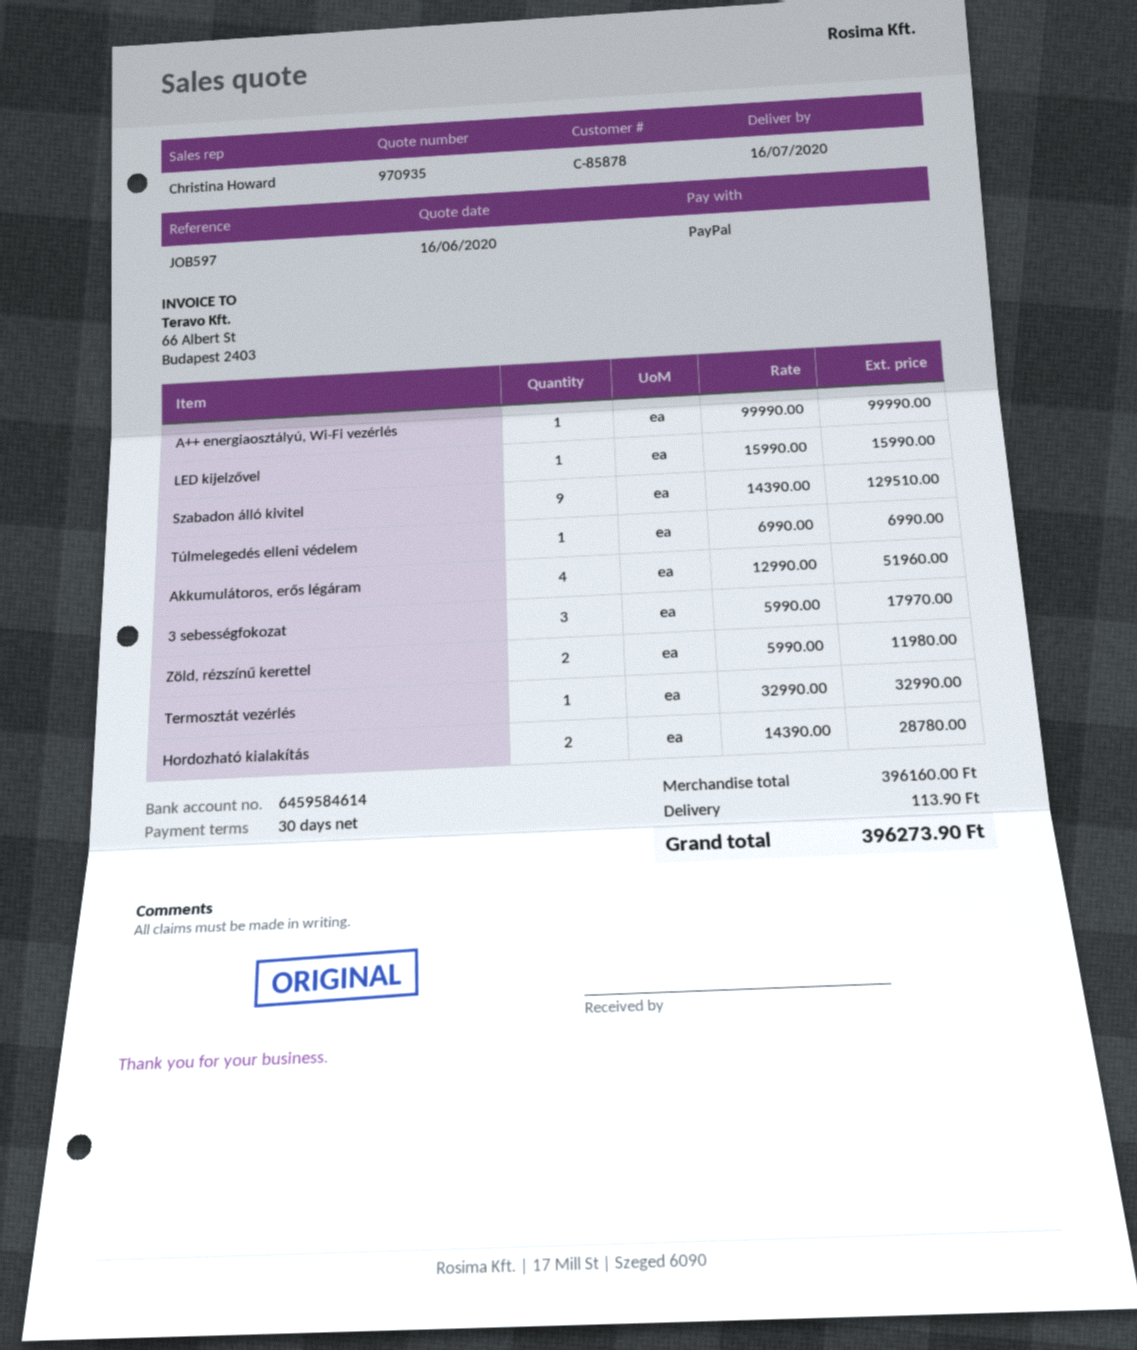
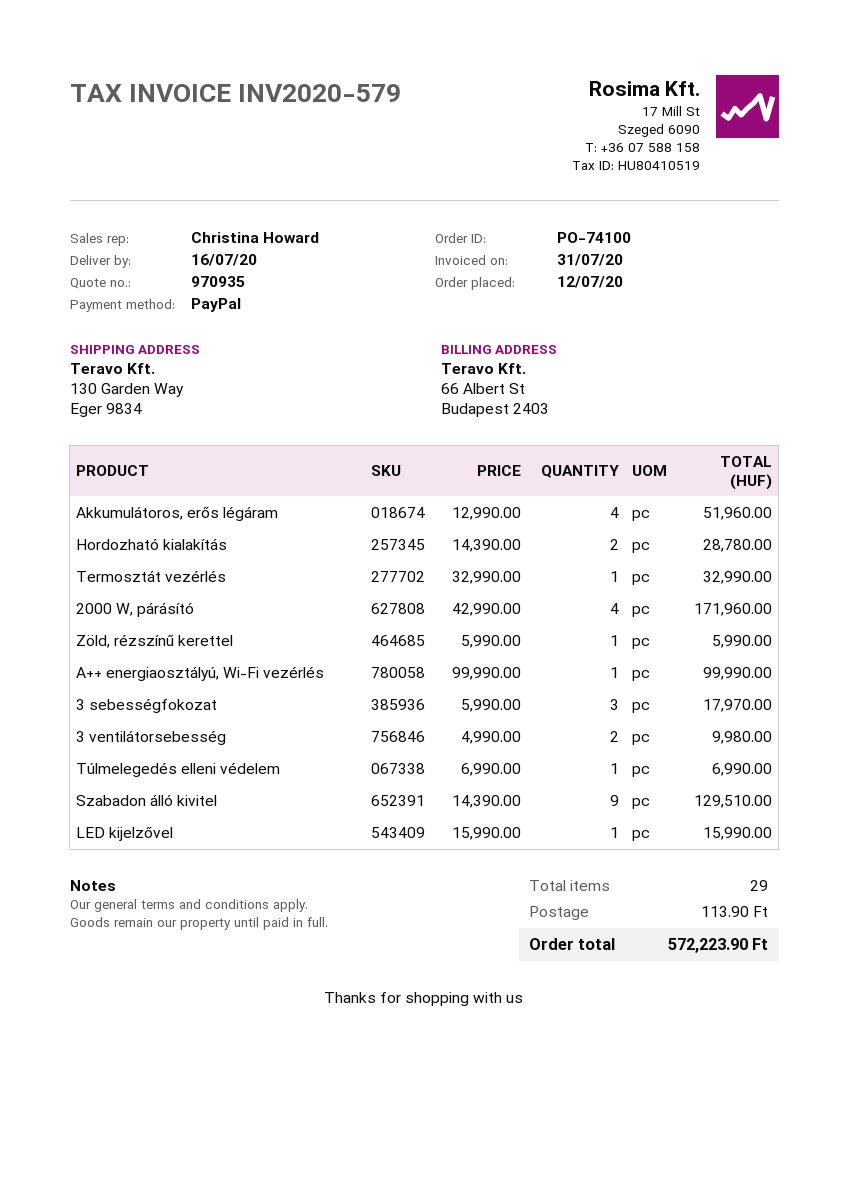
Zöld, rézszínű kerettel: 2 x 5990.00 = 11980.00 -> 1 x 5990.00 = 5990.00
2000 W, párásító: none -> 4 x 42990.00 = 171960.00
3 ventilátorsebesség: none -> 2 x 4990.00 = 9980.00
total: 396273.90 -> 572223.90

